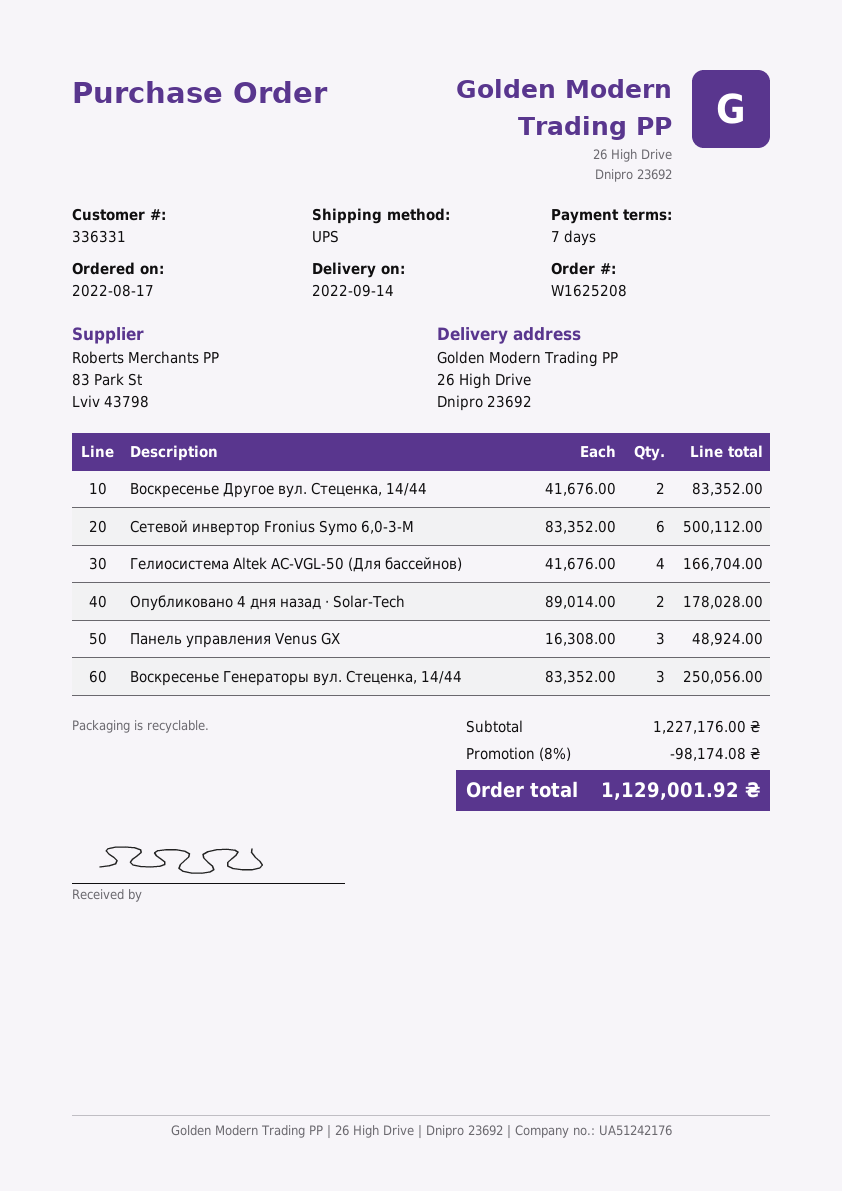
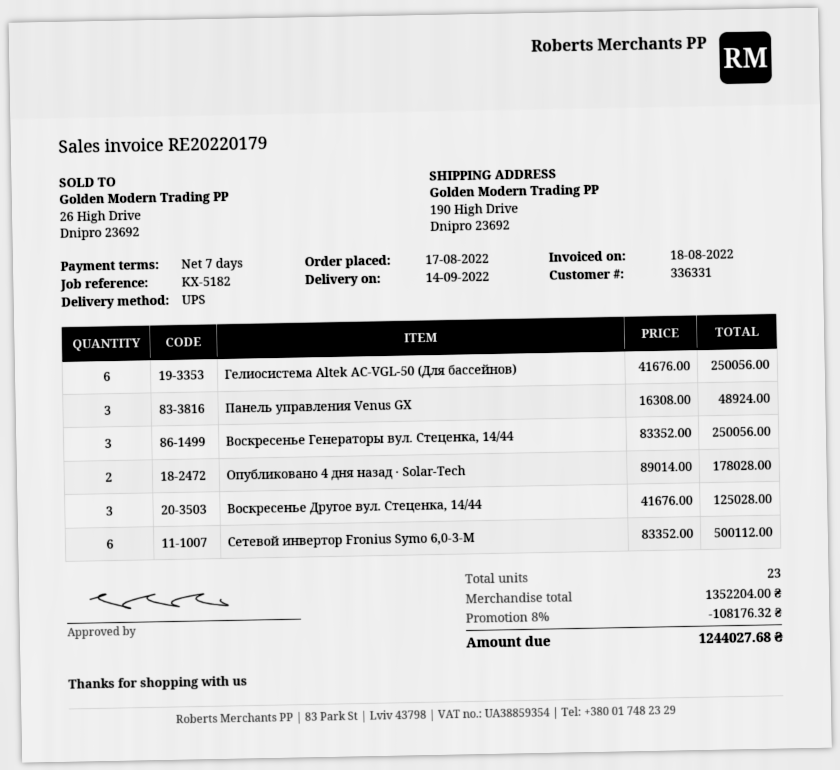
ship to: 26 High Drive, Dnipro 23692 -> 190 High Drive, Dnipro 23692
Воскресенье Другое вул. Стеценка, 14/44: 2 x 41676.00 = 83352.00 -> 3 x 41676.00 = 125028.00
Гелиосистема Altek AC-VGL-50 (Для бассейнов): 4 x 41676.00 = 166704.00 -> 6 x 41676.00 = 250056.00
subtotal: 1227176.00 -> 1352204.00
discount: 8% = 98174.08 -> 8% = 108176.32
total: 1129001.92 -> 1244027.68

